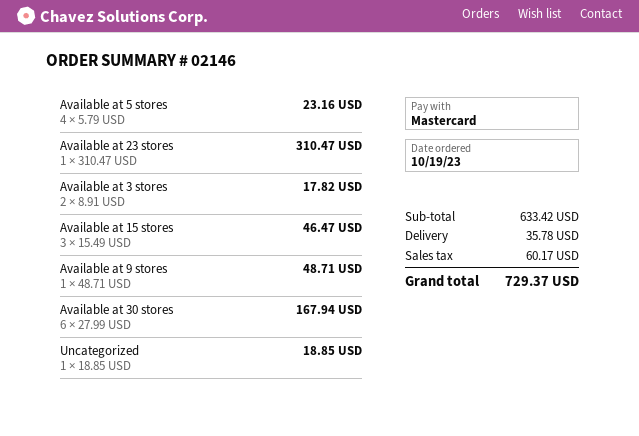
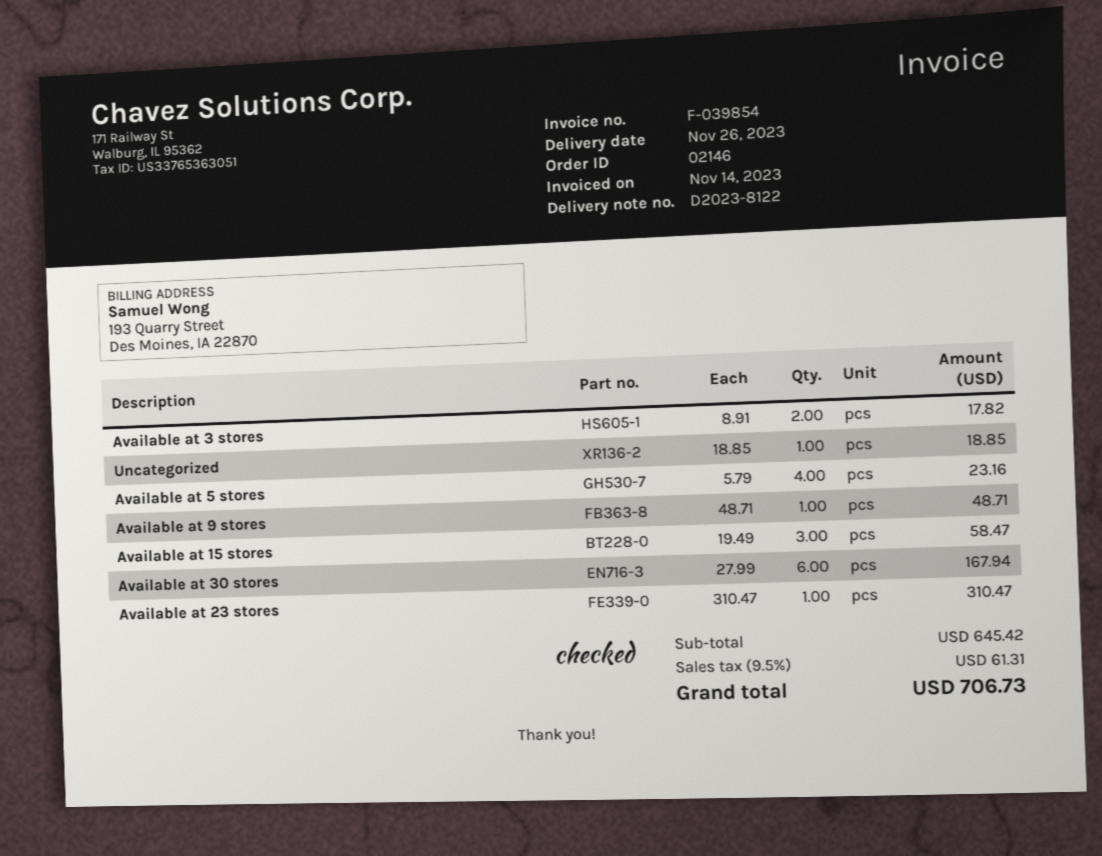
Available at 15 stores: 3 x 15.49 = 46.47 -> 3 x 19.49 = 58.47
subtotal: 633.42 -> 645.42
shipping: 35.78 -> none
tax: 60.17 -> 61.31
total: 729.37 -> 706.73

